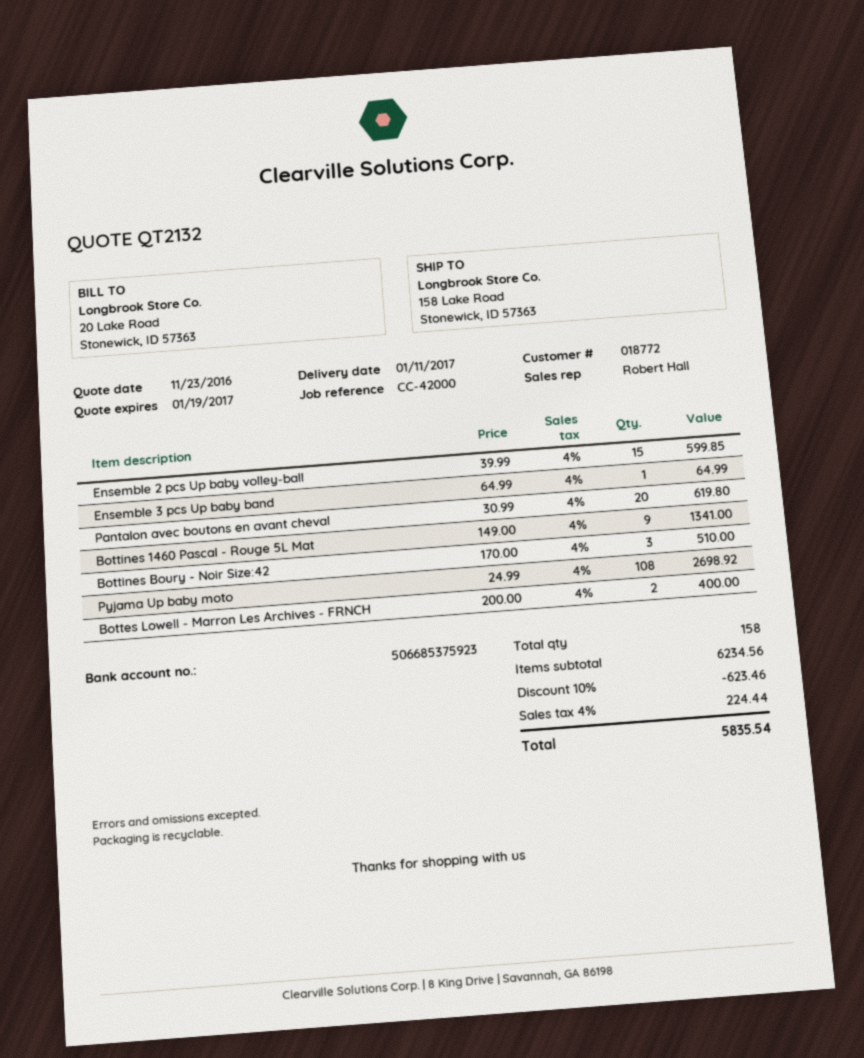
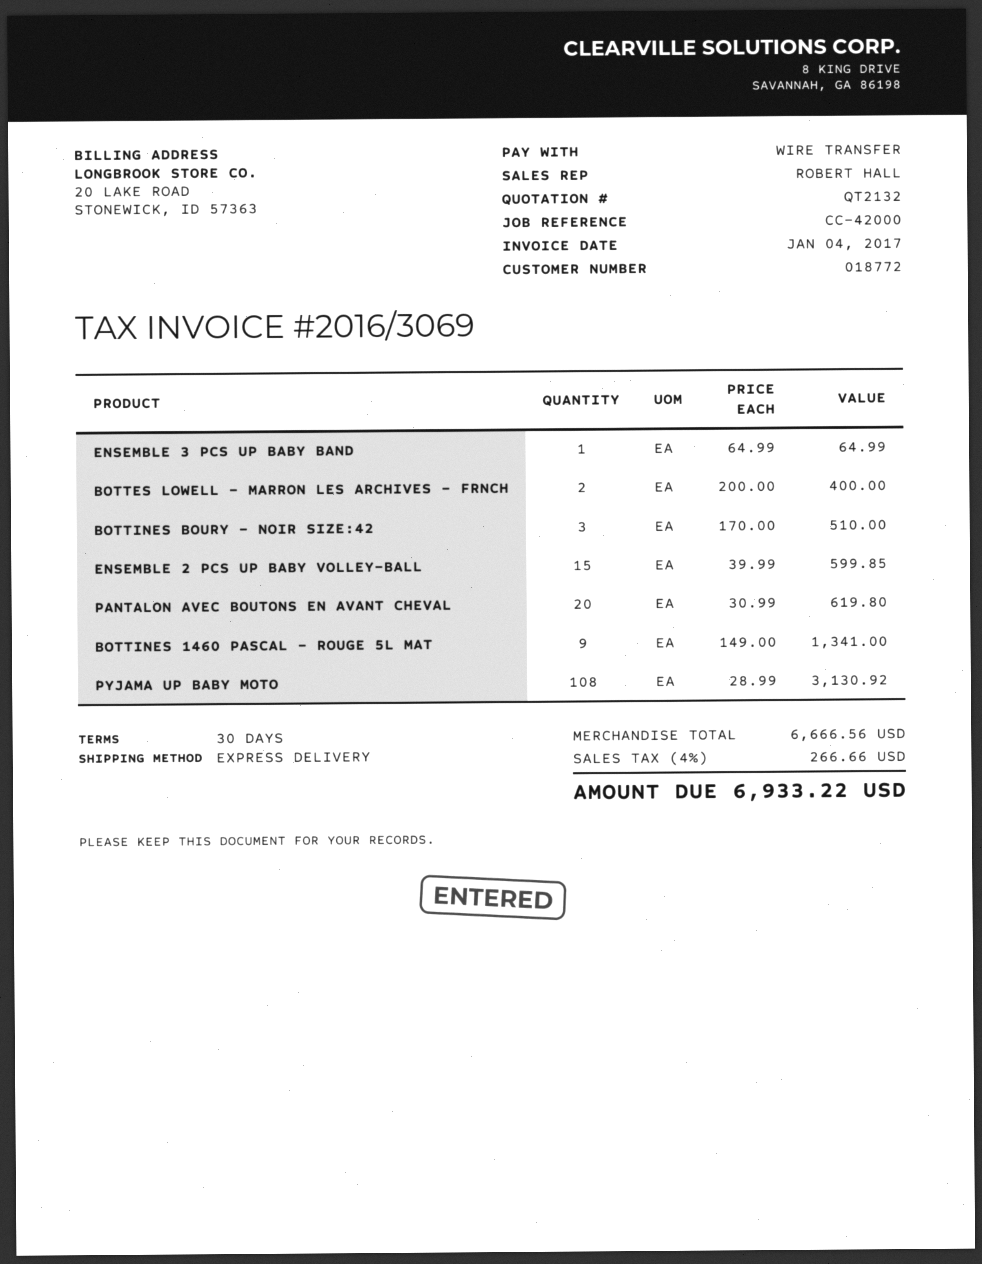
Pyjama Up baby moto: 108 x 24.99 = 2698.92 -> 108 x 28.99 = 3130.92
subtotal: 6234.56 -> 6666.56
discount: 10% = 623.46 -> none
tax: 4% = 224.44 -> 4% = 266.66
total: 5835.54 -> 6933.22

